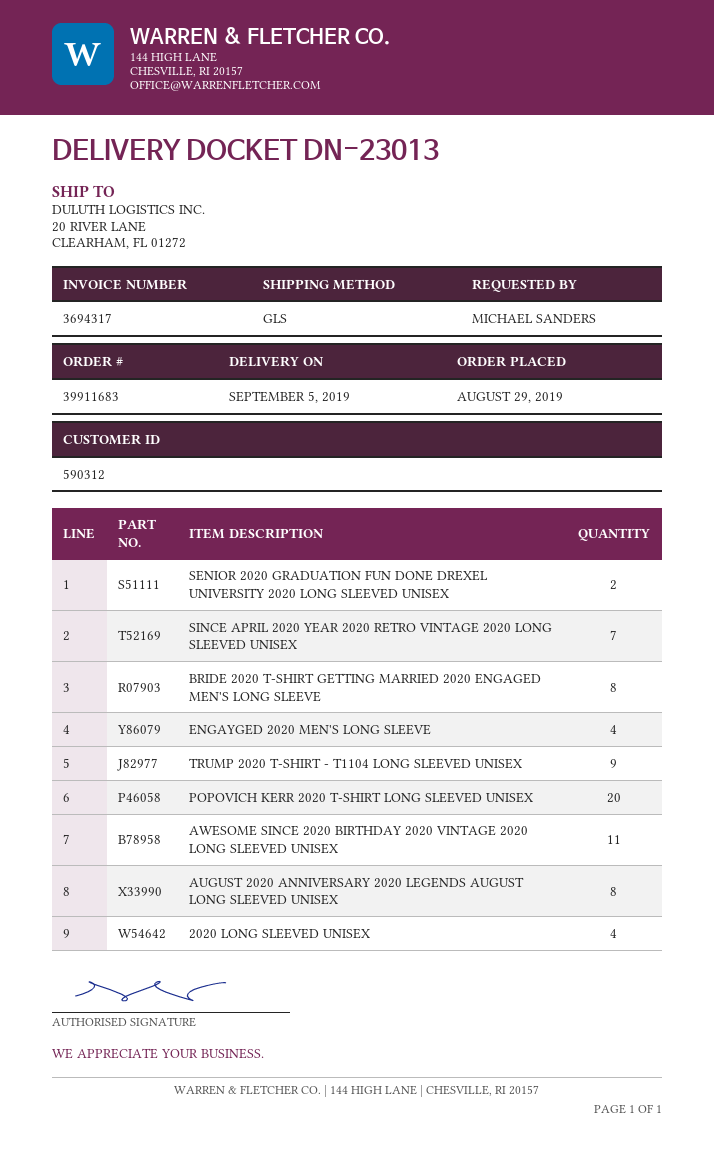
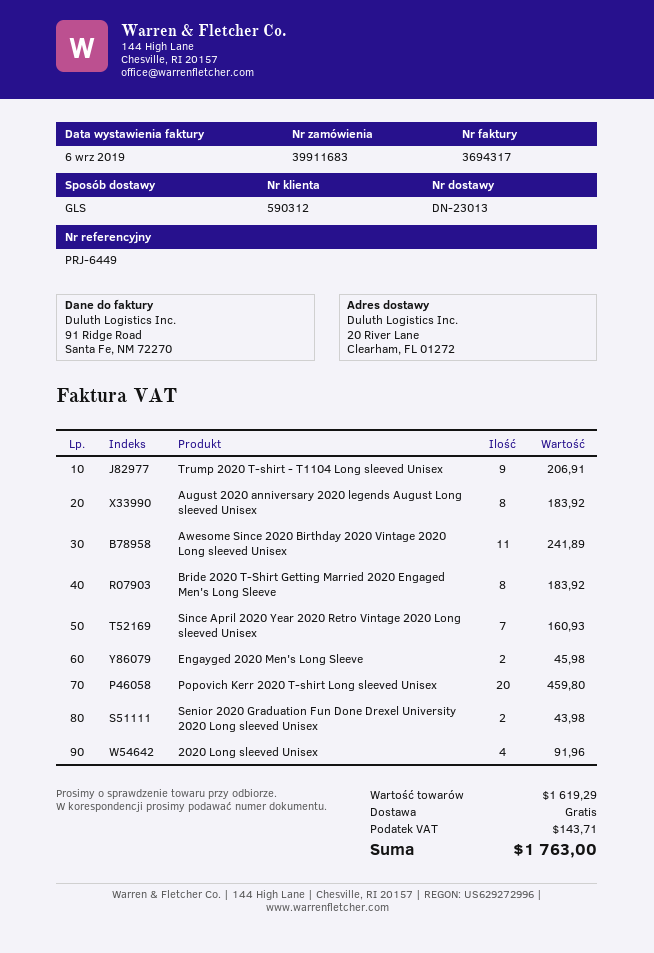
ENGAYGED 2020 MEN'S LONG SLEEVE: 4 -> 2

